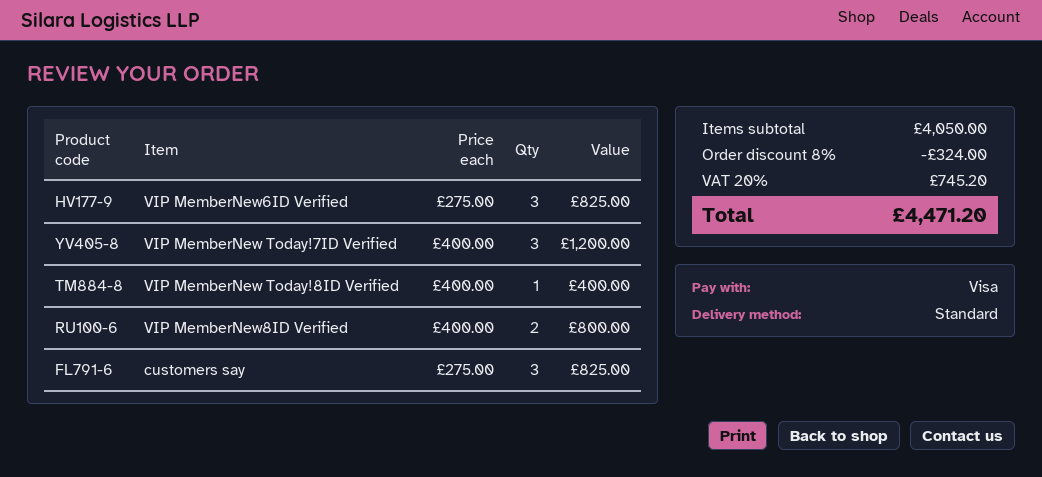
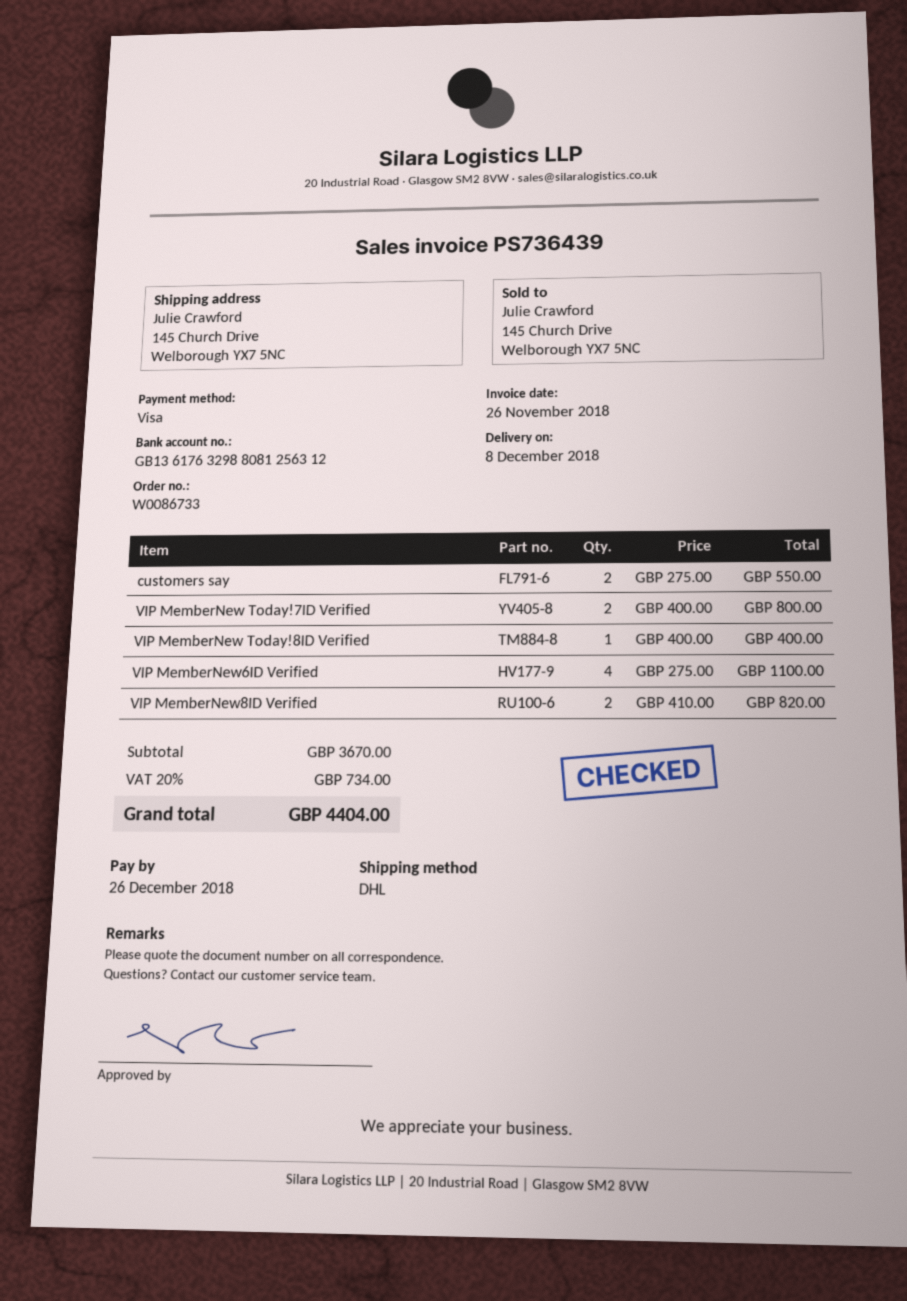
shipping method: standard -> DHL
VIP MemberNew6ID Verified: 3 x 275.00 = 825.00 -> 4 x 275.00 = 1100.00
VIP MemberNew Today!7ID Verified: 3 x 400.00 = 1200.00 -> 2 x 400.00 = 800.00
VIP MemberNew8ID Verified: 2 x 400.00 = 800.00 -> 2 x 410.00 = 820.00
customers say: 3 x 275.00 = 825.00 -> 2 x 275.00 = 550.00
subtotal: 4050.00 -> 3670.00
discount: 8% = 324.00 -> none
tax: 20% = 745.20 -> 20% = 734.00
total: 4471.20 -> 4404.00

